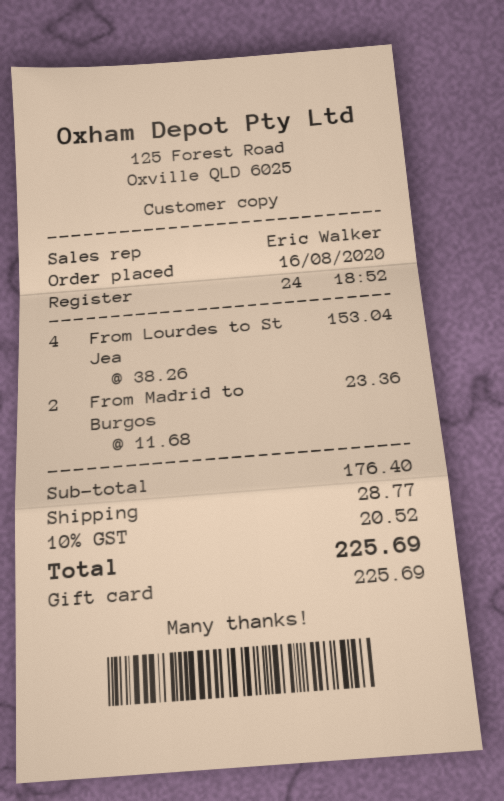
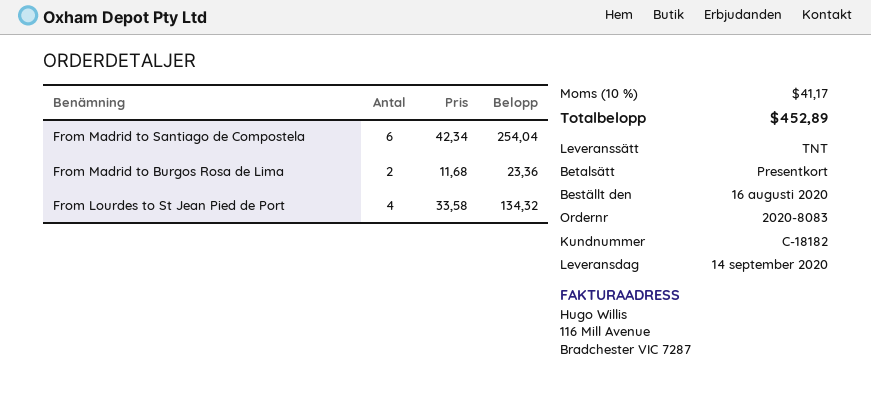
From Lourdes to St Jea: 4 x 38.26 = 153.04 -> 4 x 33.58 = 134.32
From Madrid to Santiago de Compostela: none -> 6 x 42.34 = 254.04
shipping: 28.77 -> none
tax: 10% = 20.52 -> 10% = 41.17
total: 225.69 -> 452.89

